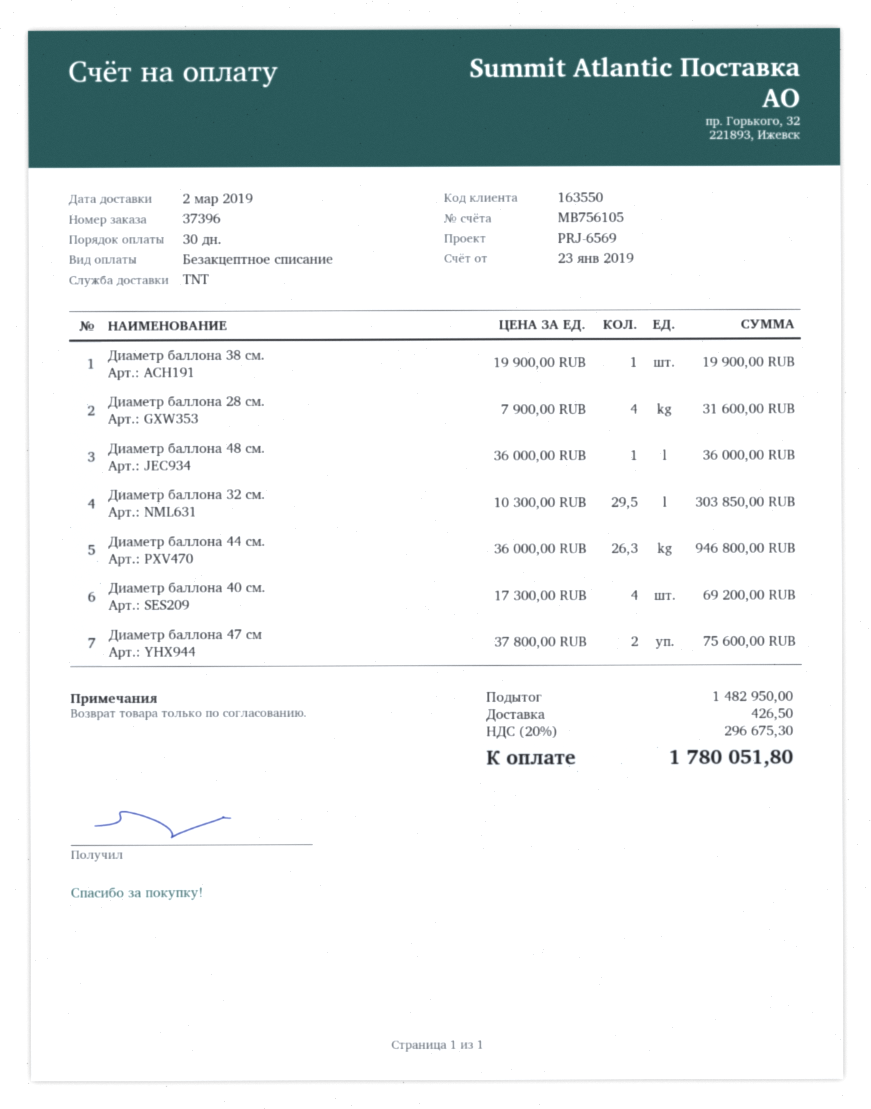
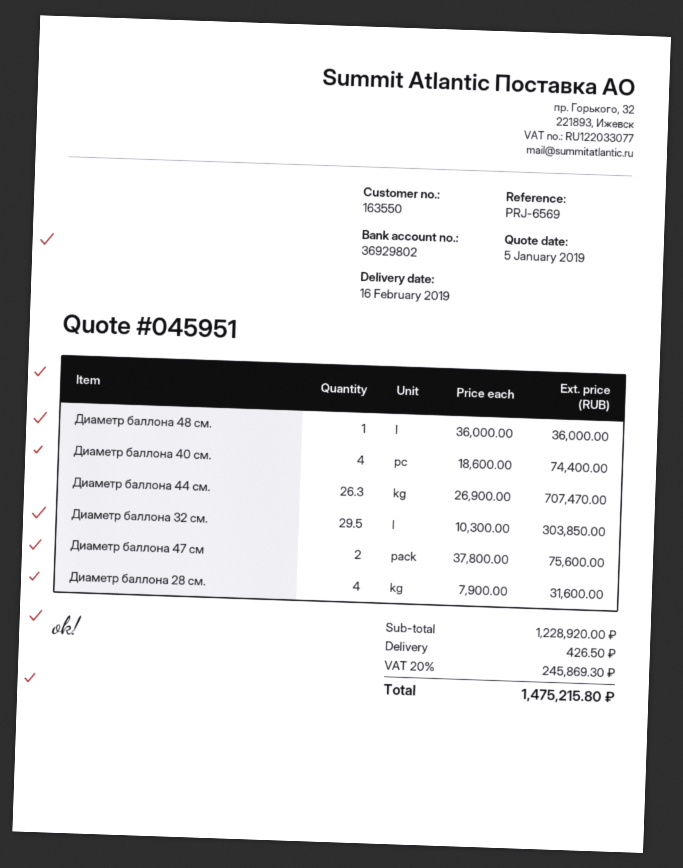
delivery date: 2019-03-02 -> 2019-02-16
Диаметр баллона 38 см.: 1 x 19900.00 = 19900.00 -> none
Диаметр баллона 44 см.: 26.3 x 36000.00 = 946800.00 -> 26.3 x 26900.00 = 707470.00
Диаметр баллона 40 см.: 4 x 17300.00 = 69200.00 -> 4 x 18600.00 = 74400.00
subtotal: 1482950.00 -> 1228920.00
tax: 20% = 296675.30 -> 20% = 245869.30
total: 1780051.80 -> 1475215.80

